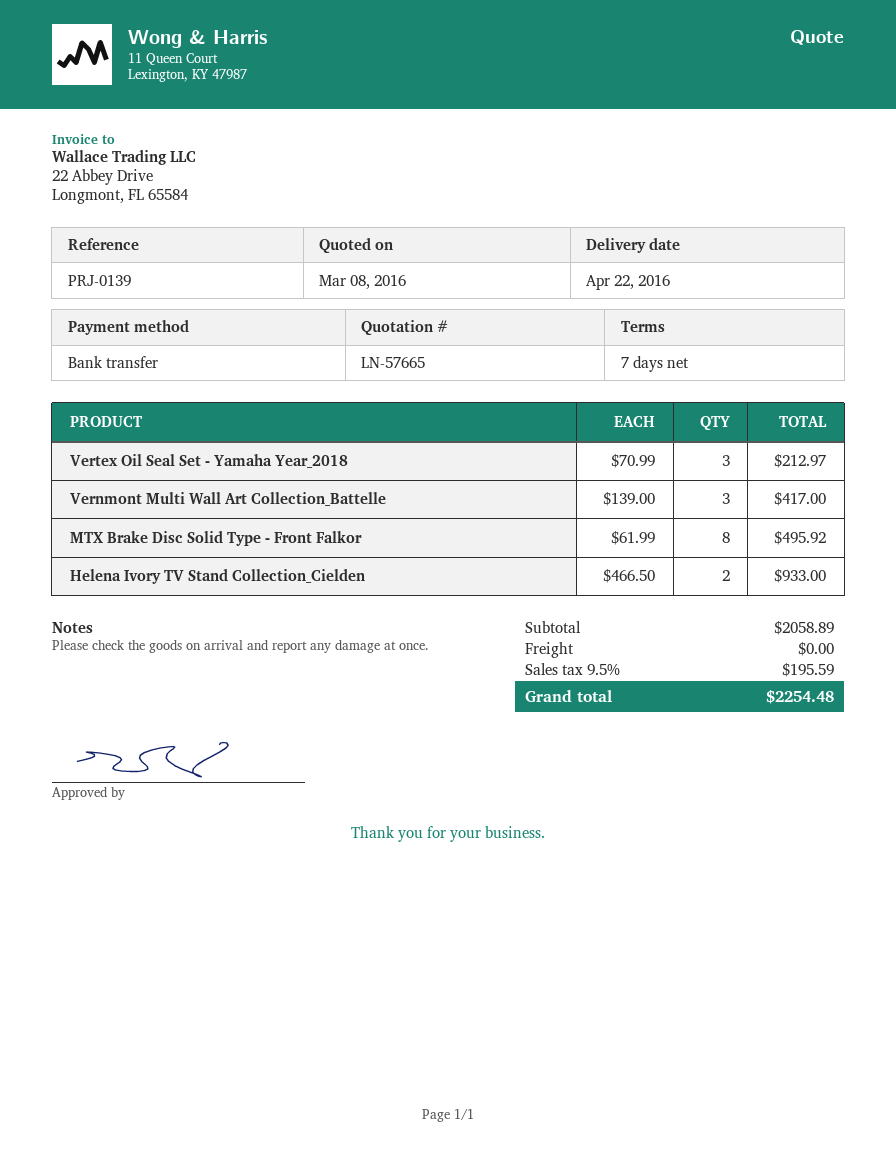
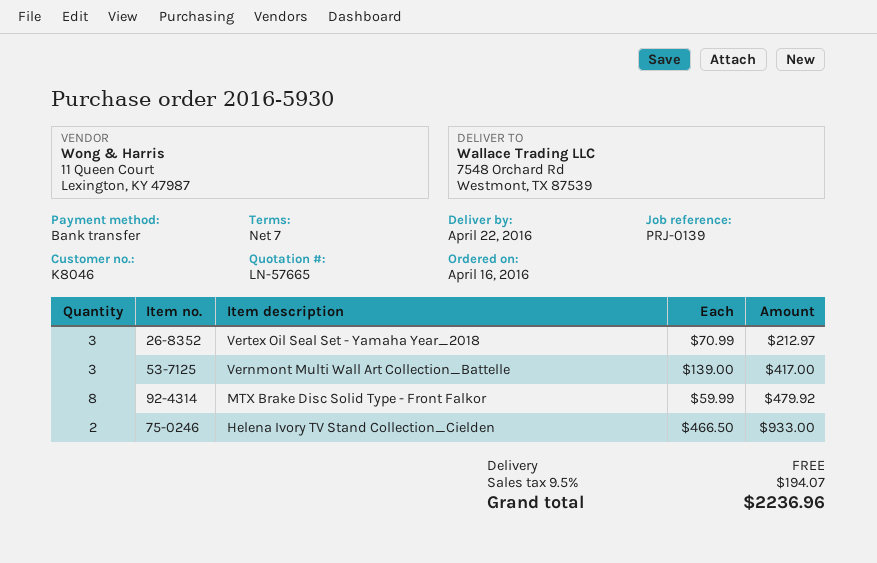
MTX Brake Disc Solid Type - Front Falkor: 8 x 61.99 = 495.92 -> 8 x 59.99 = 479.92
tax: 9.5% = 195.59 -> 9.5% = 194.07
total: 2254.48 -> 2236.96

